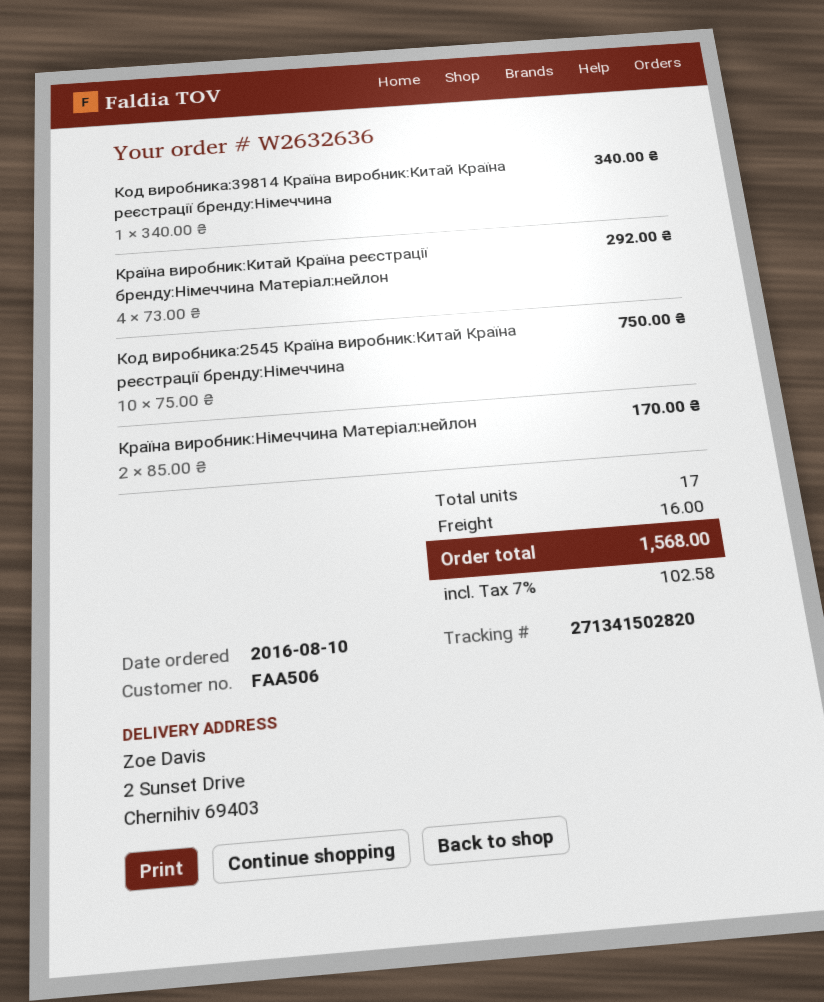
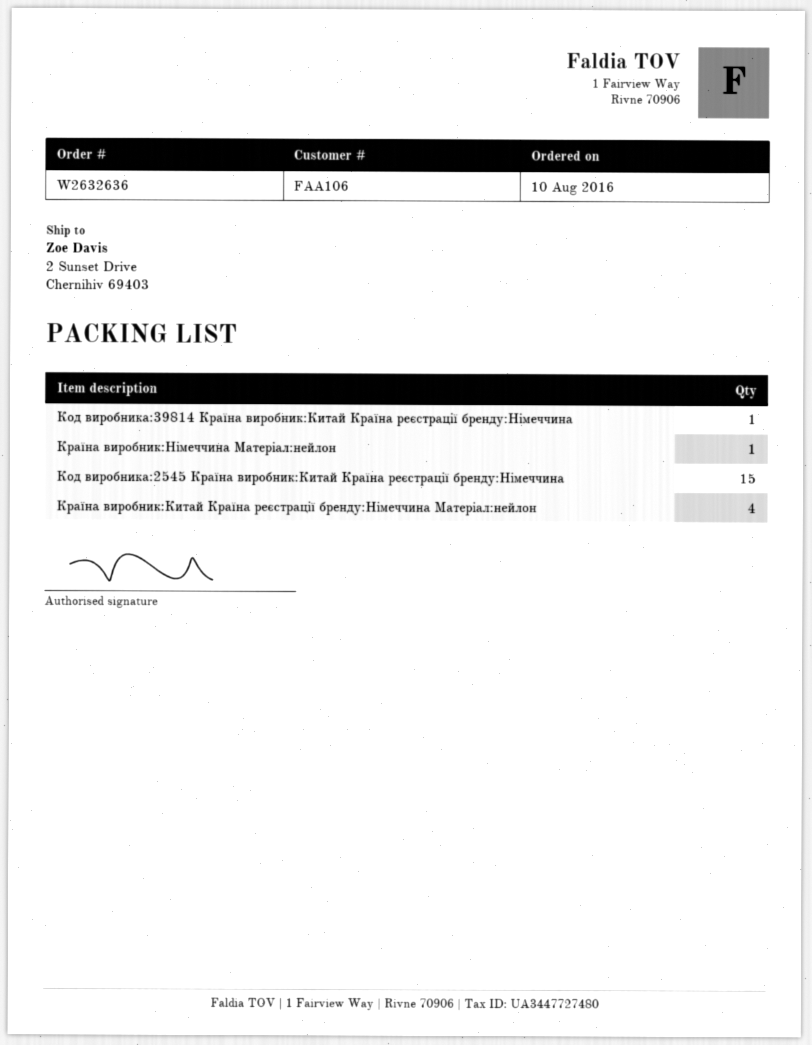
customer number: FAA506 -> FAA106
Код виробника:2545 Країна виробник:Китай Країна реєстрації бренду:Німеччина: 10 -> 15
Країна виробник:Німеччина Матеріал:нейлон: 2 -> 1

